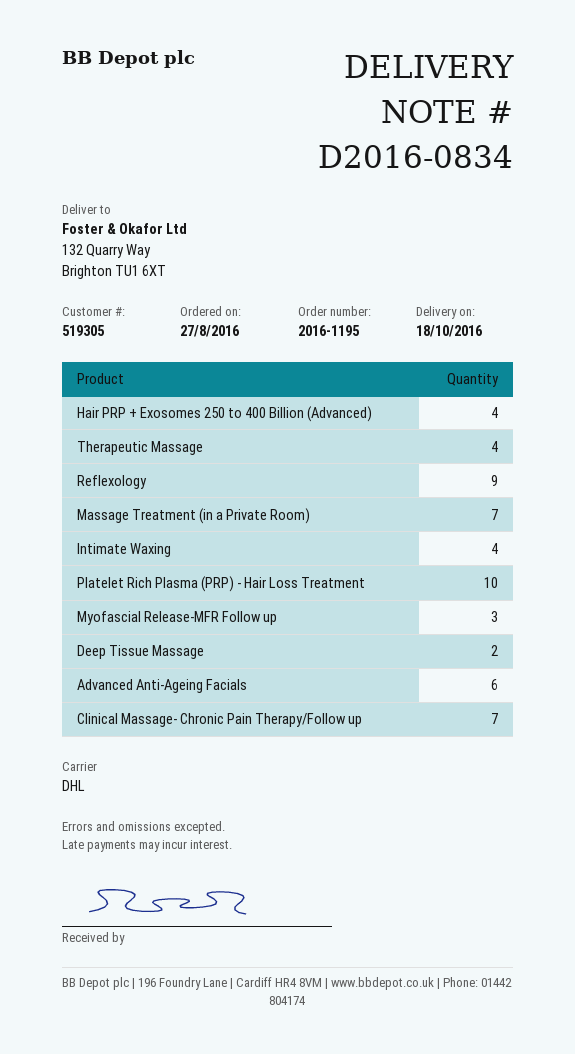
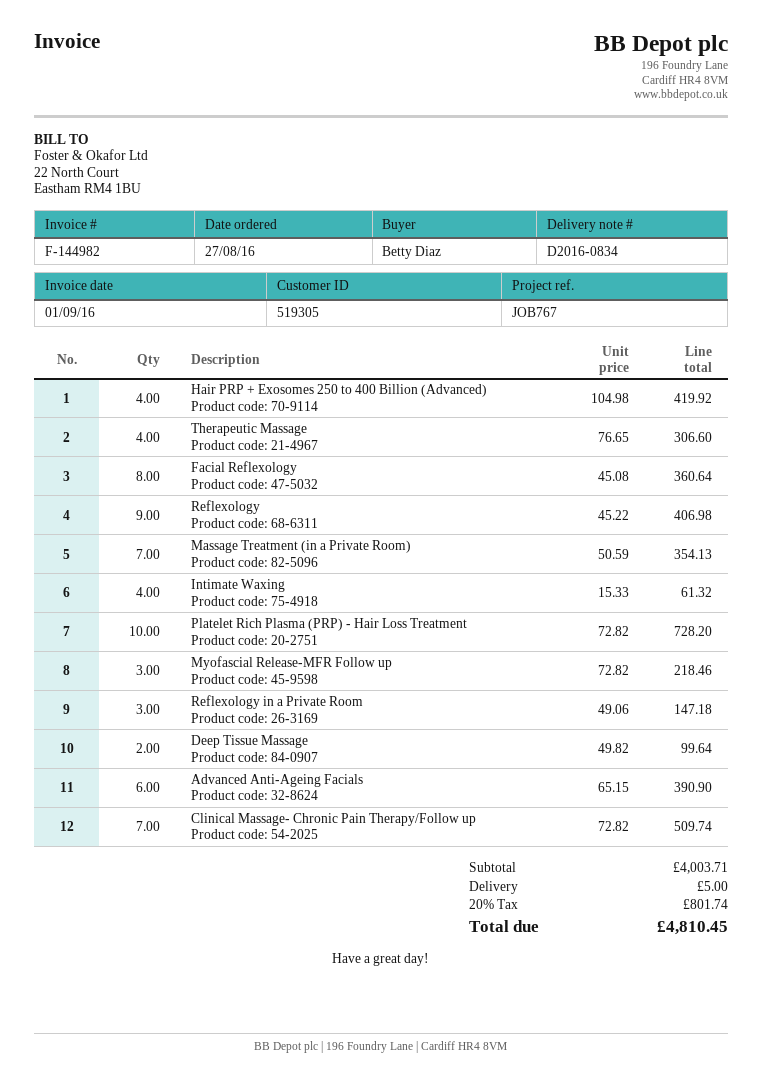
Facial Reflexology: none -> 8
Reflexology in a Private Room: none -> 3

